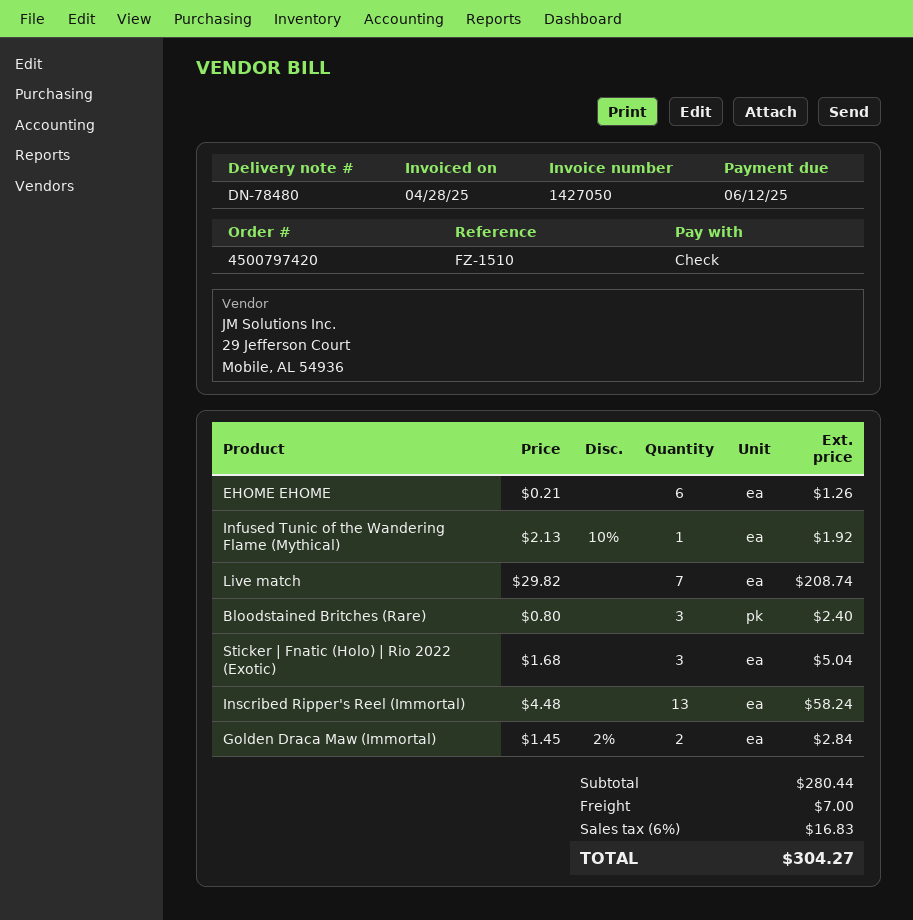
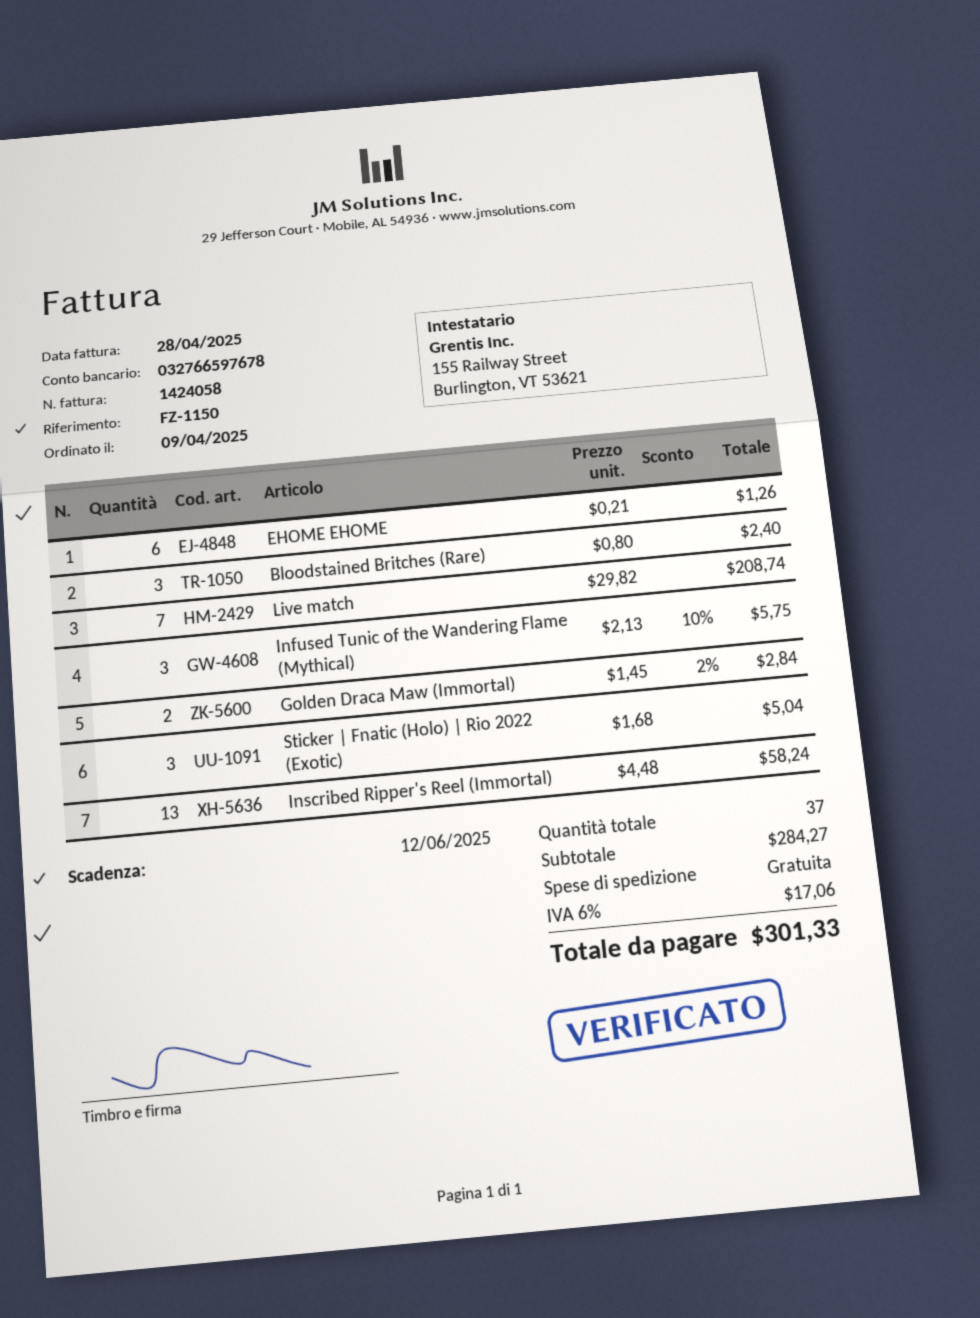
invoice number: 1427050 -> 1424058
reference: FZ-1510 -> FZ-1150
Infused Tunic of the Wandering Flame (Mythical): 1 x 2.13 - 10% = 1.92 -> 3 x 2.13 - 10% = 5.75
subtotal: 280.44 -> 284.27
shipping: 7.00 -> 0.00
tax: 6% = 16.83 -> 6% = 17.06
total: 304.27 -> 301.33

